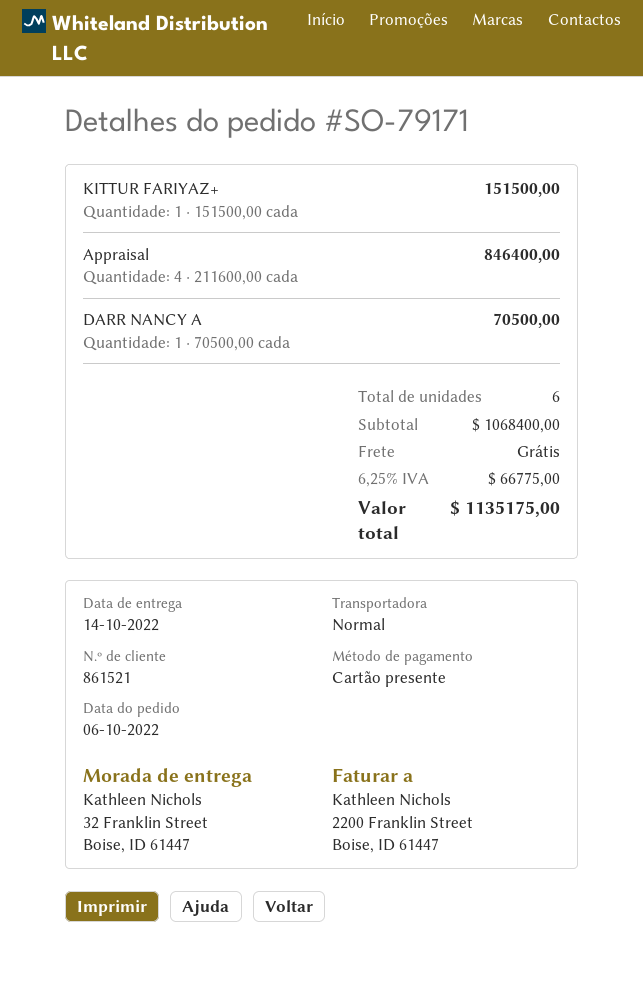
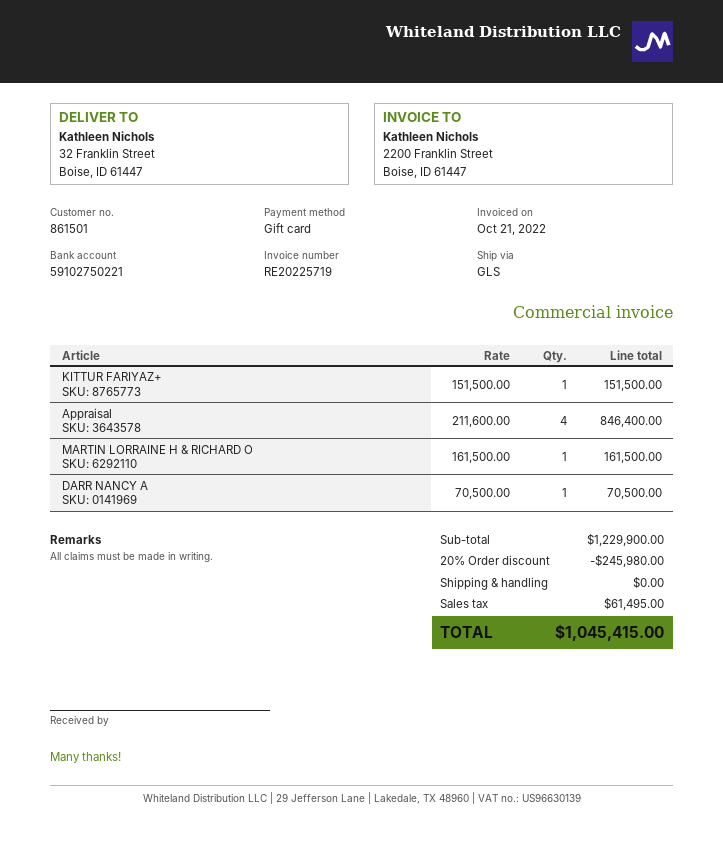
customer number: 861521 -> 861501
shipping method: standard -> GLS
MARTIN LORRAINE H & RICHARD O: none -> 1 x 161500.00 = 161500.00
subtotal: 1068400.00 -> 1229900.00
discount: none -> 20% = 245980.00
tax: 66775.00 -> 61495.00
total: 1135175.00 -> 1045415.00

